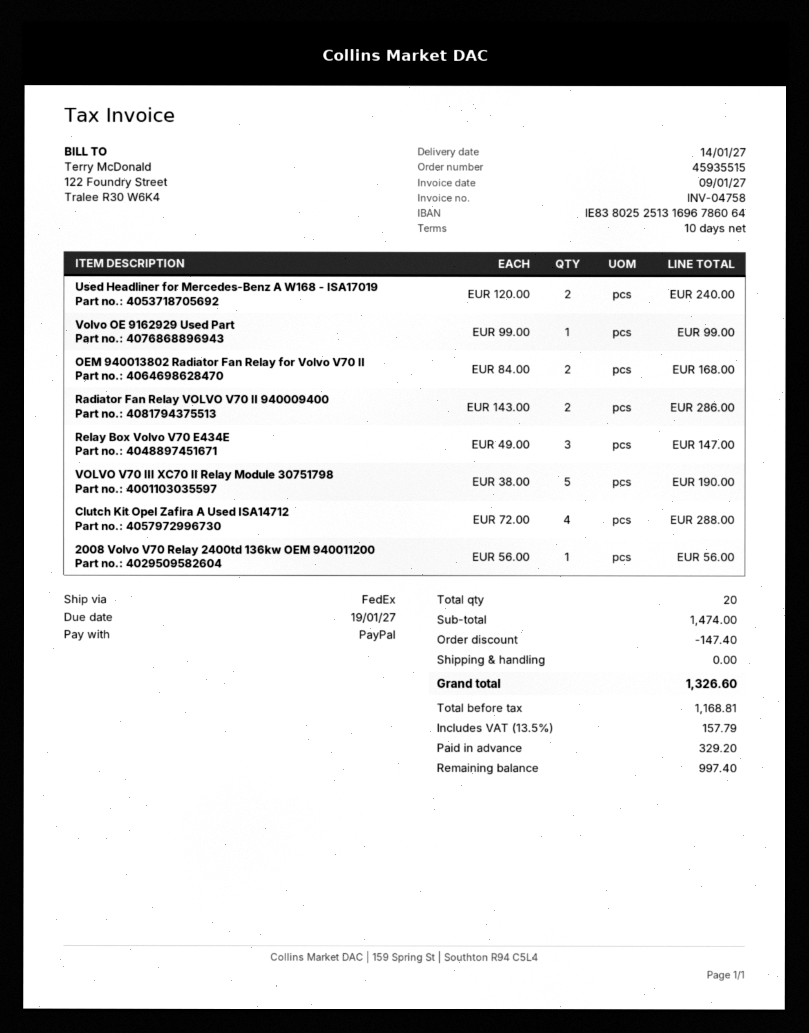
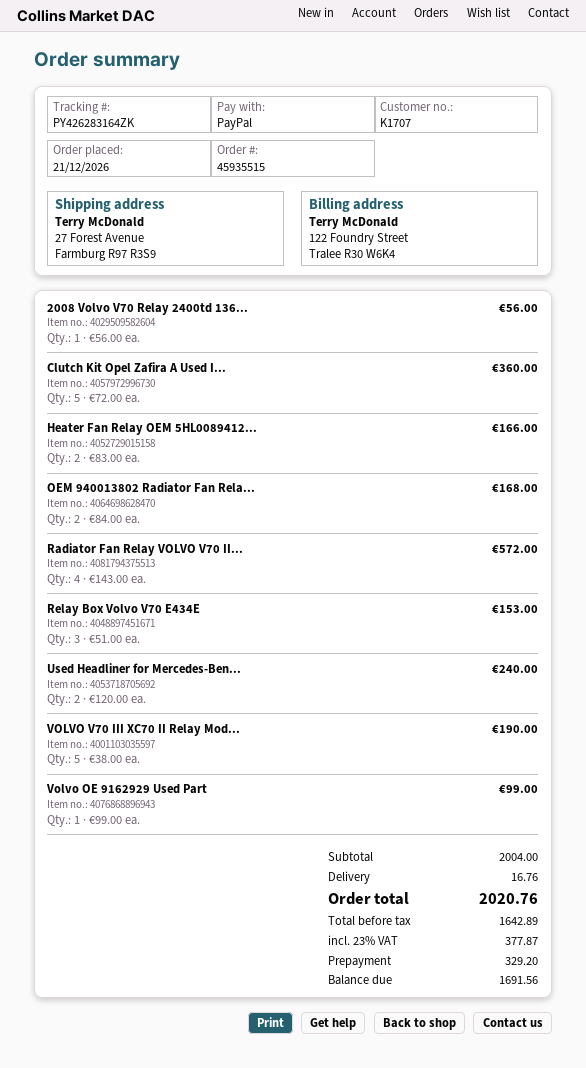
Radiator Fan Relay VOLVO V70 II 940009400: 2 x 143.00 = 286.00 -> 4 x 143.00 = 572.00
Relay Box Volvo V70 E434E: 3 x 49.00 = 147.00 -> 3 x 51.00 = 153.00
Clutch Kit Opel Zafira A Used ISA14712: 4 x 72.00 = 288.00 -> 5 x 72.00 = 360.00
Heater Fan Relay OEM 5HL0089412...: none -> 2 x 83.00 = 166.00
subtotal: 1474.00 -> 2004.00
discount: 147.40 -> none
shipping: 0.00 -> 16.76
net: 1168.81 -> 1642.89
tax: 13.5% = 157.79 -> 23% = 377.87
total: 1326.60 -> 2020.76
balance: 997.40 -> 1691.56

